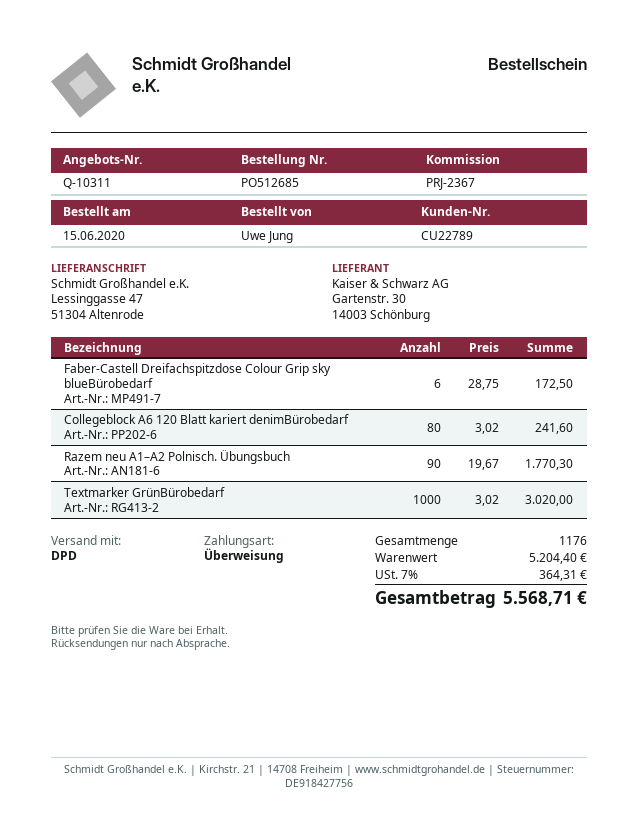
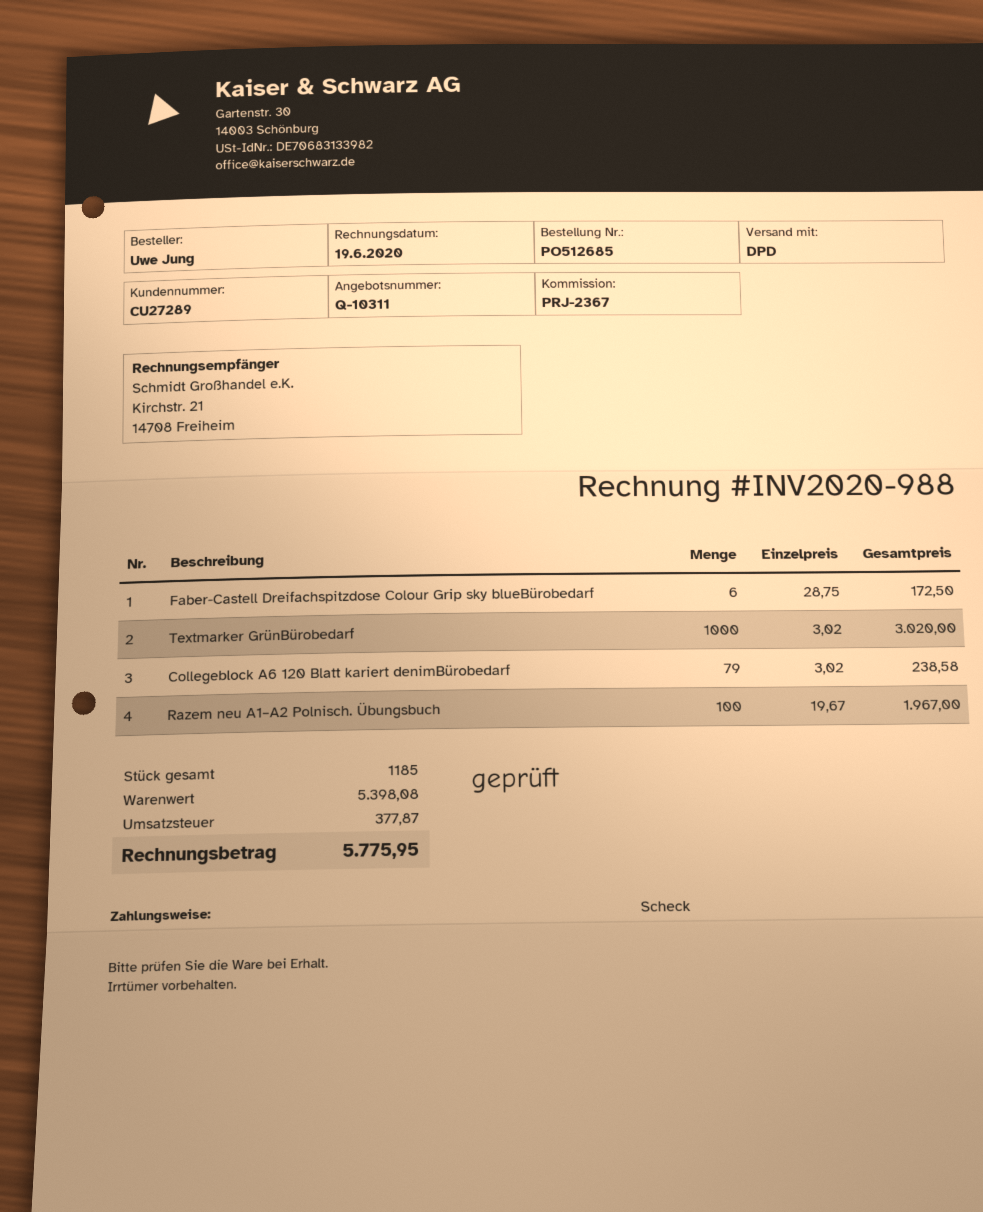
customer number: CU22789 -> CU27289
payment method: bank transfer -> cheque
Collegeblock A6 120 Blatt kariert denimBürobedarf: 80 x 3.02 = 241.60 -> 79 x 3.02 = 238.58
Razem neu A1–A2 Polnisch. Übungsbuch: 90 x 19.67 = 1770.30 -> 100 x 19.67 = 1967.00
total quantity: 1176 -> 1185
subtotal: 5204.40 -> 5398.08
tax: 364.31 -> 377.87
total: 5568.71 -> 5775.95

